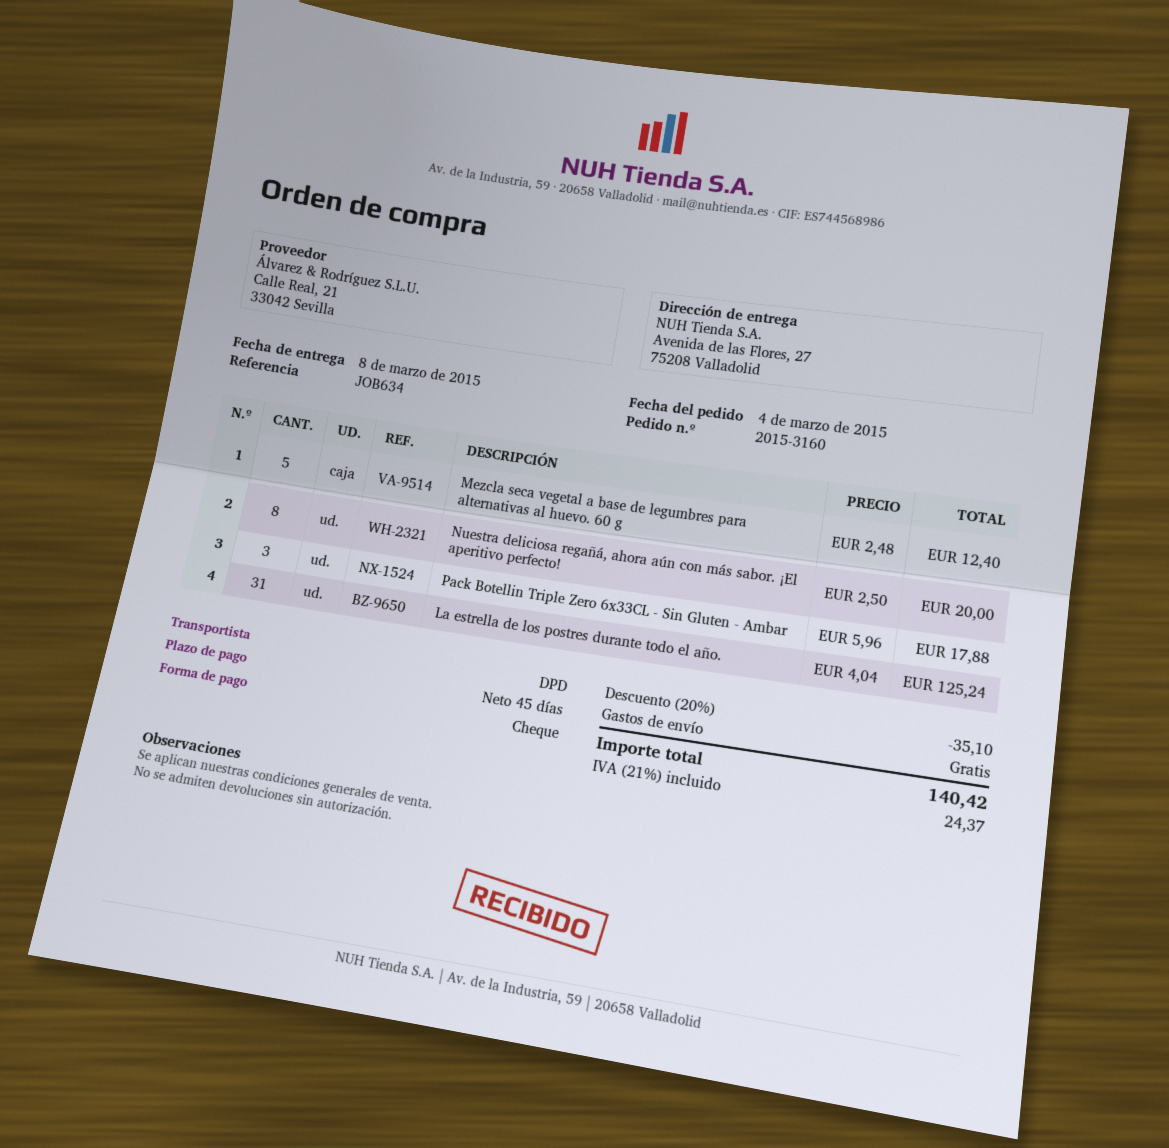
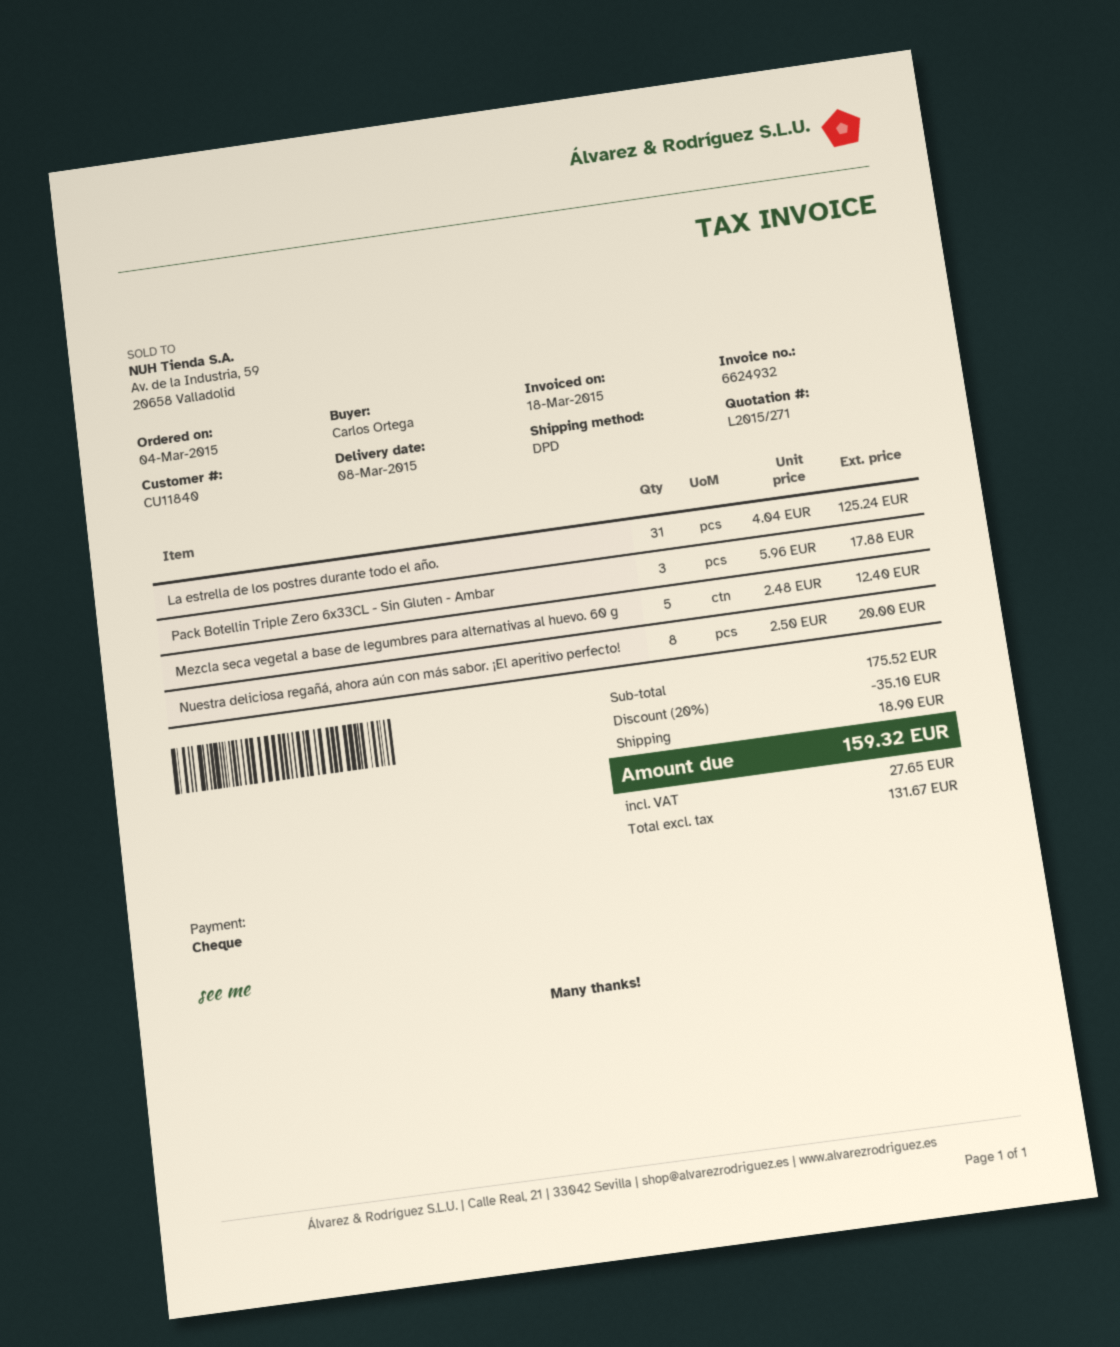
shipping: 0.00 -> 18.90
tax: 24.37 -> 27.65
total: 140.42 -> 159.32

